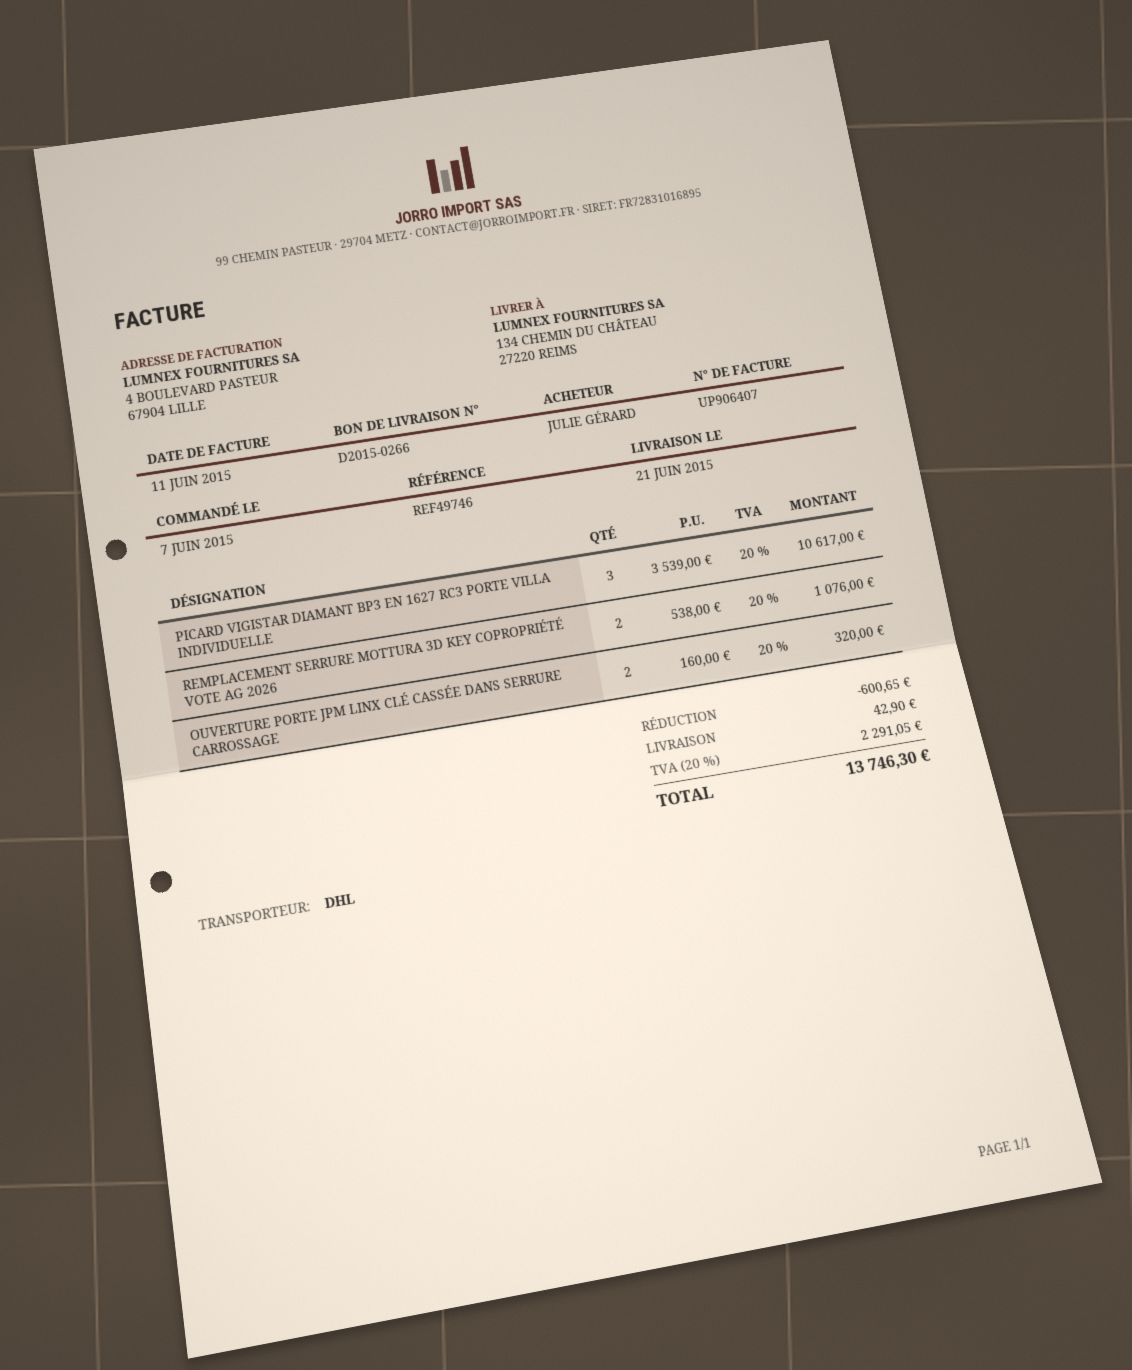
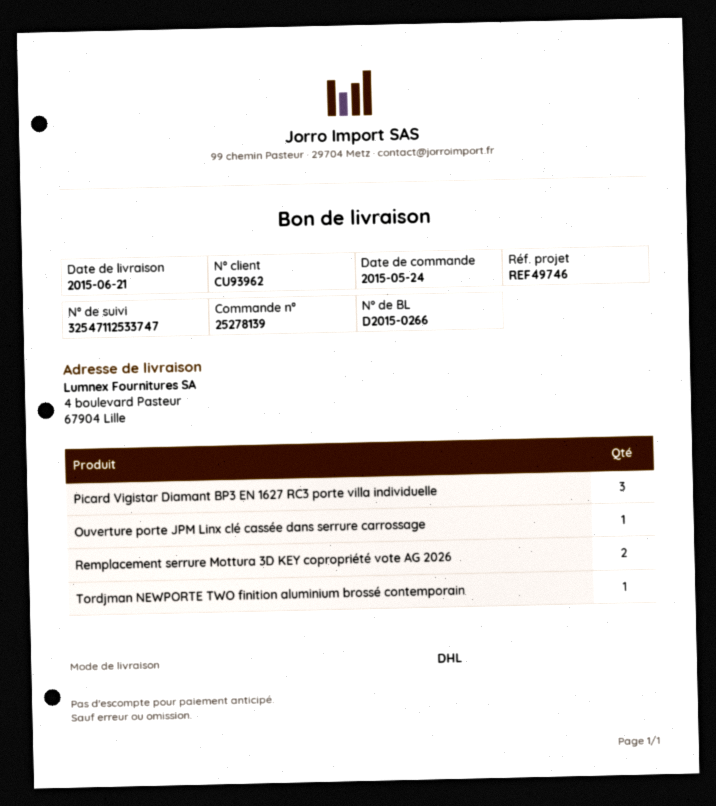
order date: 2015-06-07 -> 2015-05-24
ship to: 134 CHEMIN DU CHÂTEAU, 27220 REIMS -> 4 boulevard Pasteur, 67904 Lille
OUVERTURE PORTE JPM LINX CLÉ CASSÉE DANS SERRURE CARROSSAGE: 2 -> 1
Tordjman NEWPORTE TWO finition aluminium brossé contemporain: none -> 1

